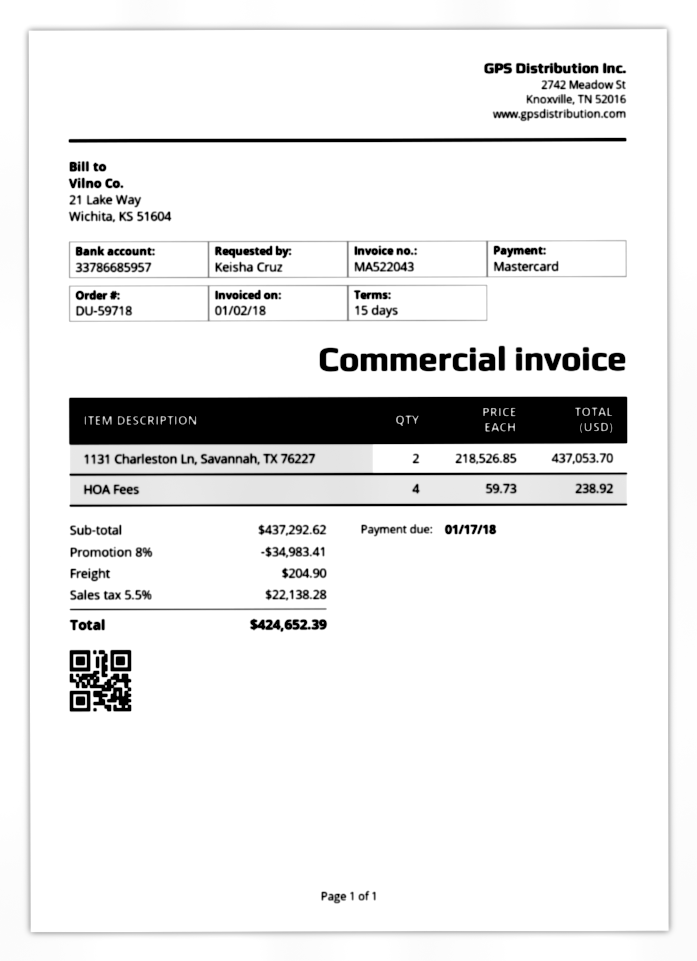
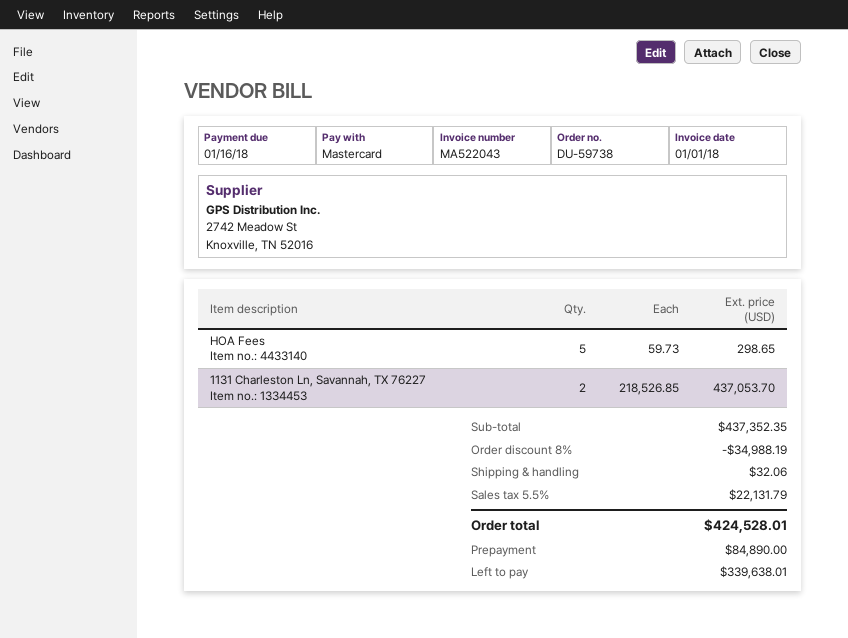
order number: DU-59718 -> DU-59738
invoice date: 2018-01-02 -> 2018-01-01
due date: 2018-01-17 -> 2018-01-16
HOA Fees: 4 x 59.73 = 238.92 -> 5 x 59.73 = 298.65
subtotal: 437292.62 -> 437352.35
discount: 8% = 34983.41 -> 8% = 34988.19
shipping: 204.90 -> 32.06
tax: 5.5% = 22138.28 -> 5.5% = 22131.79
total: 424652.39 -> 424528.01

